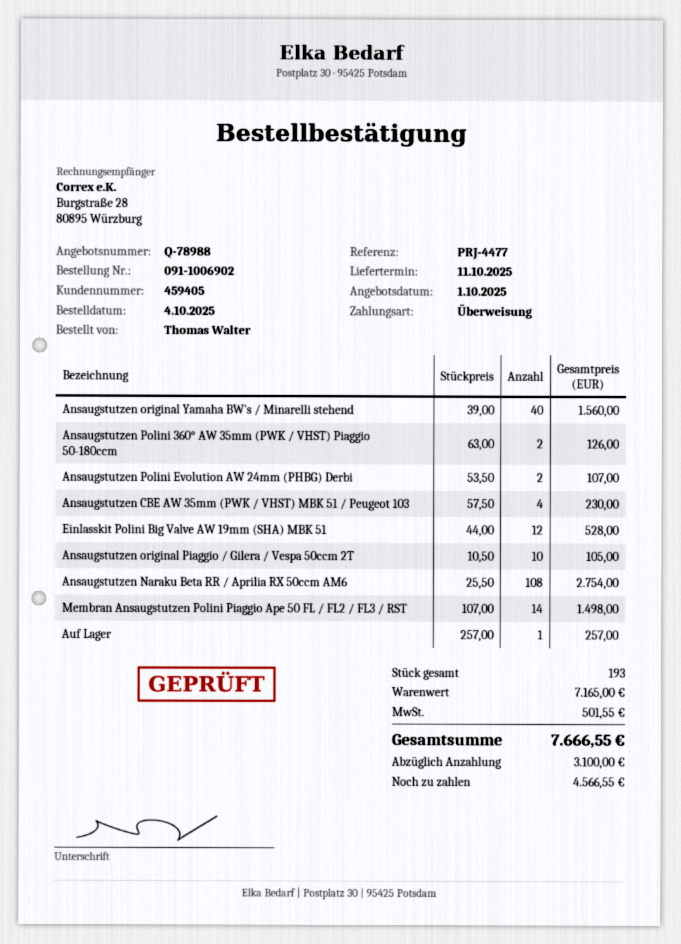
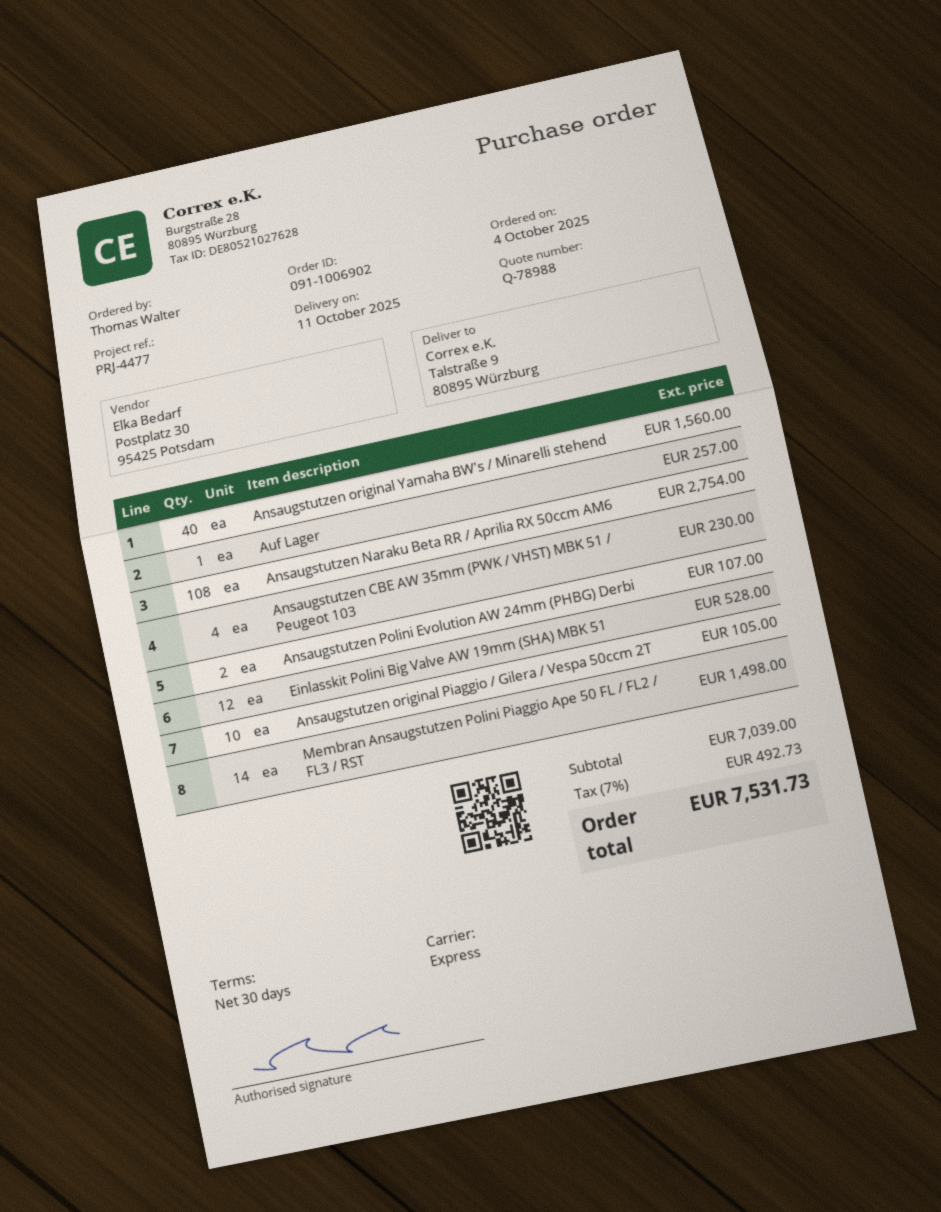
Ansaugstutzen Polini 360° AW 35mm (PWK / VHST) Piaggio 50-180ccm: 2 for 126.00 -> none
subtotal: 7165.00 -> 7039.00
tax: 501.55 -> 492.73
total: 7666.55 -> 7531.73

